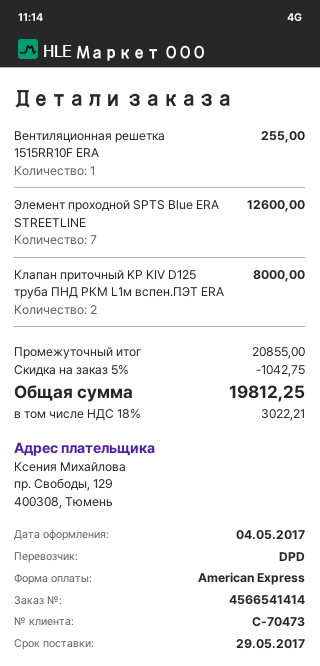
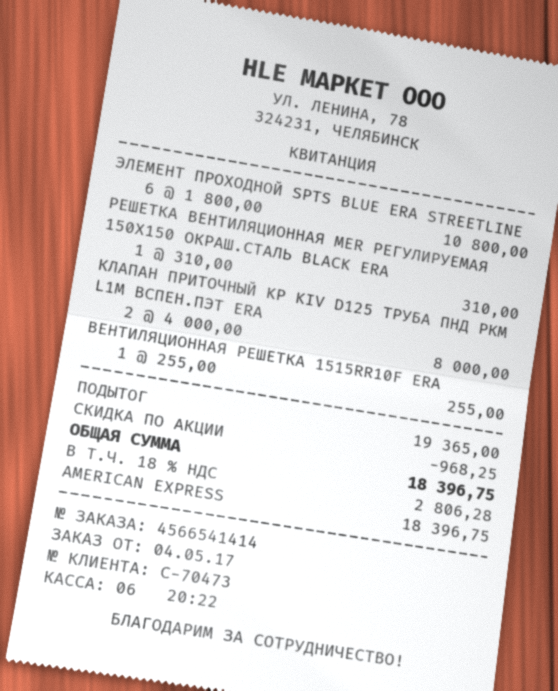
Элемент проходной SPTS Blue ERA STREETLINE: 7 for 12600.00 -> 6 for 10800.00
РЕШЕТКА ВЕНТИЛЯЦИОННАЯ MER РЕГУЛИРУЕМАЯ 150X150 ОКРАШ.СТАЛЬ BLACK ERA: none -> 1 for 310.00
subtotal: 20855.00 -> 19365.00
discount: 1042.75 -> 968.25
tax: 18% = 3022.21 -> 18% = 2806.28
total: 19812.25 -> 18396.75

